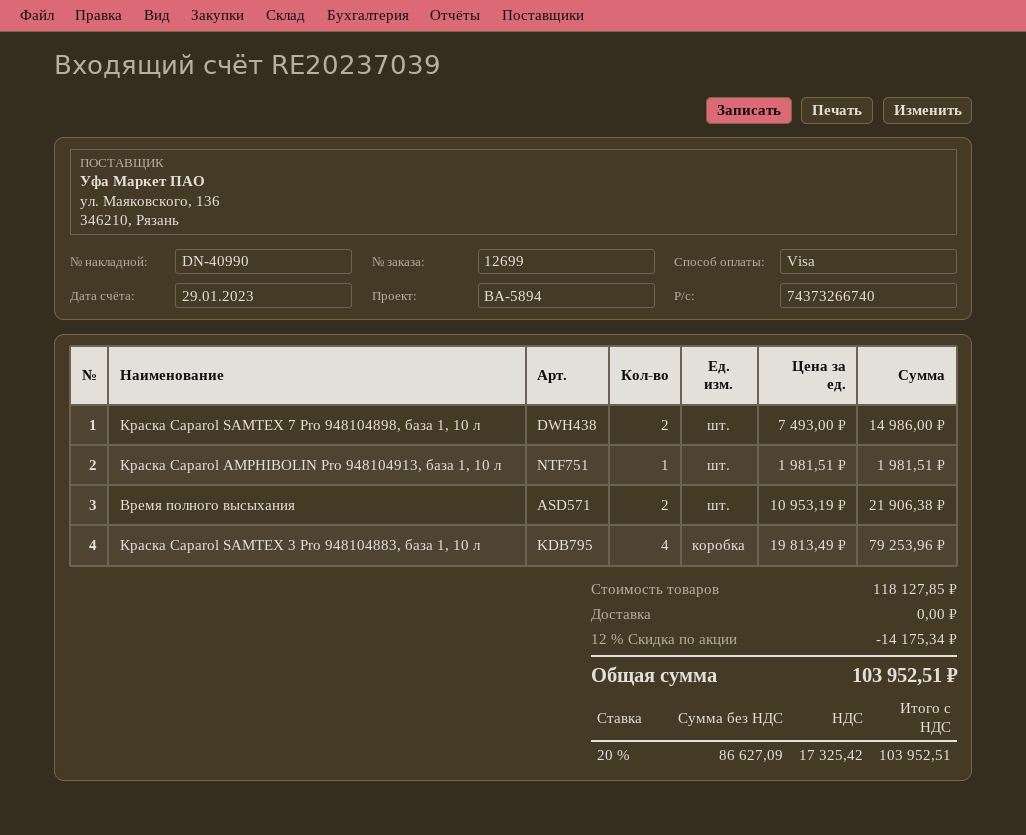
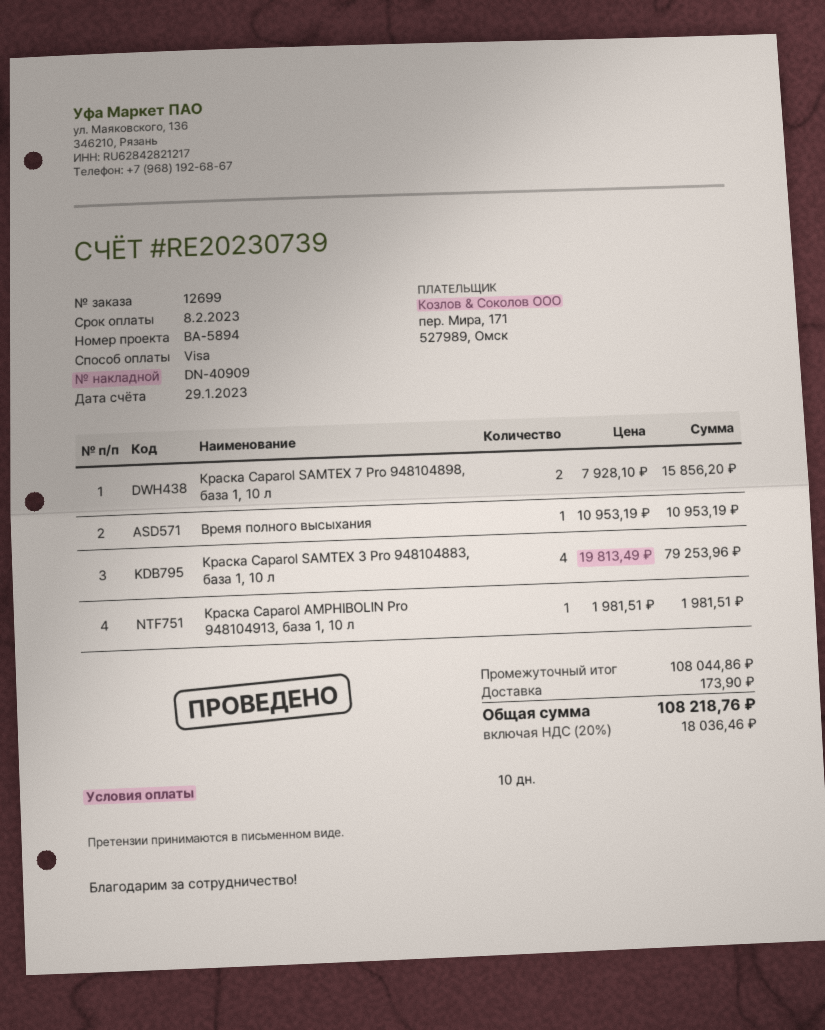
delivery note number: DN-40990 -> DN-40909
invoice number: RE20237039 -> RE20230739
Краска Caparol SAMTEX 7 Pro 948104898, база 1, 10 л: 2 x 7493.00 = 14986.00 -> 2 x 7928.10 = 15856.20
Время полного высыхания: 2 x 10953.19 = 21906.38 -> 1 x 10953.19 = 10953.19
subtotal: 118127.85 -> 108044.86
discount: 12% = 14175.34 -> none
shipping: 0.00 -> 173.90
tax: 20% = 17325.42 -> 20% = 18036.46
total: 103952.51 -> 108218.76

